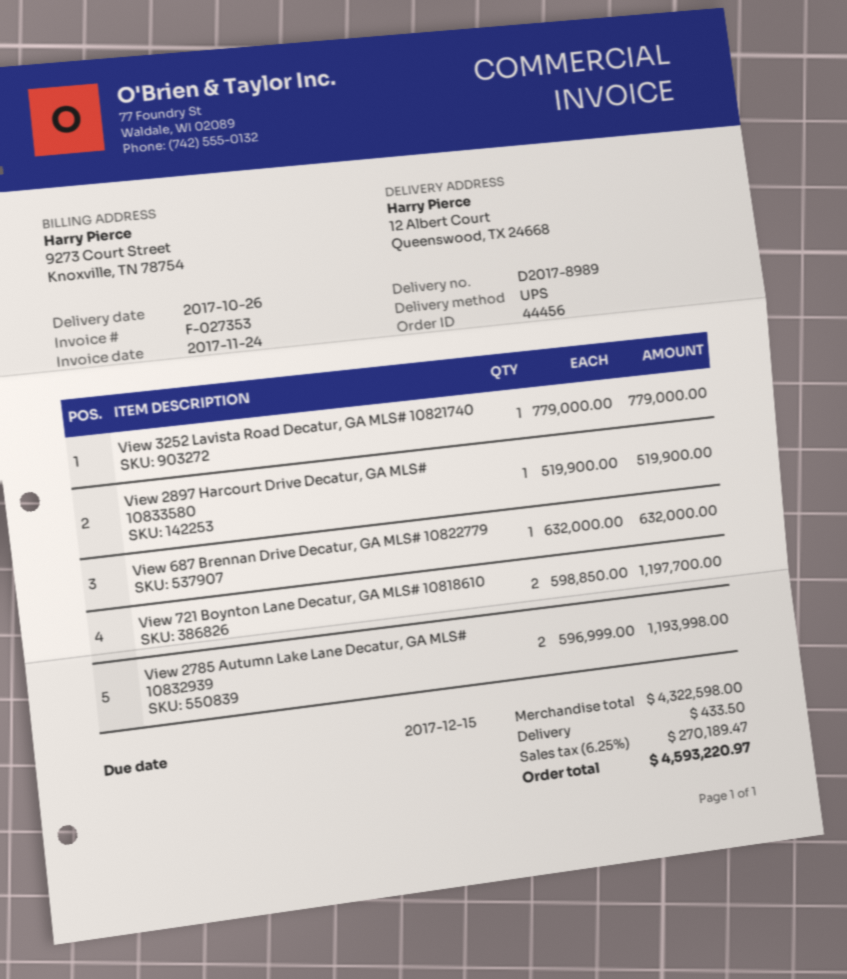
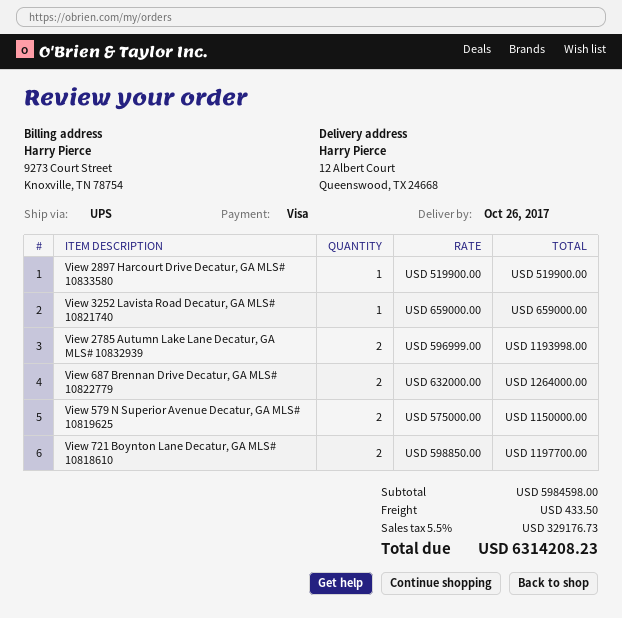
View 3252 Lavista Road Decatur, GA MLS# 10821740: 1 x 779000.00 = 779000.00 -> 1 x 659000.00 = 659000.00
View 687 Brennan Drive Decatur, GA MLS# 10822779: 1 x 632000.00 = 632000.00 -> 2 x 632000.00 = 1264000.00
View 579 N Superior Avenue Decatur, GA MLS# 10819625: none -> 2 x 575000.00 = 1150000.00
subtotal: 4322598.00 -> 5984598.00
tax: 6.25% = 270189.47 -> 5.5% = 329176.73
total: 4593220.97 -> 6314208.23

